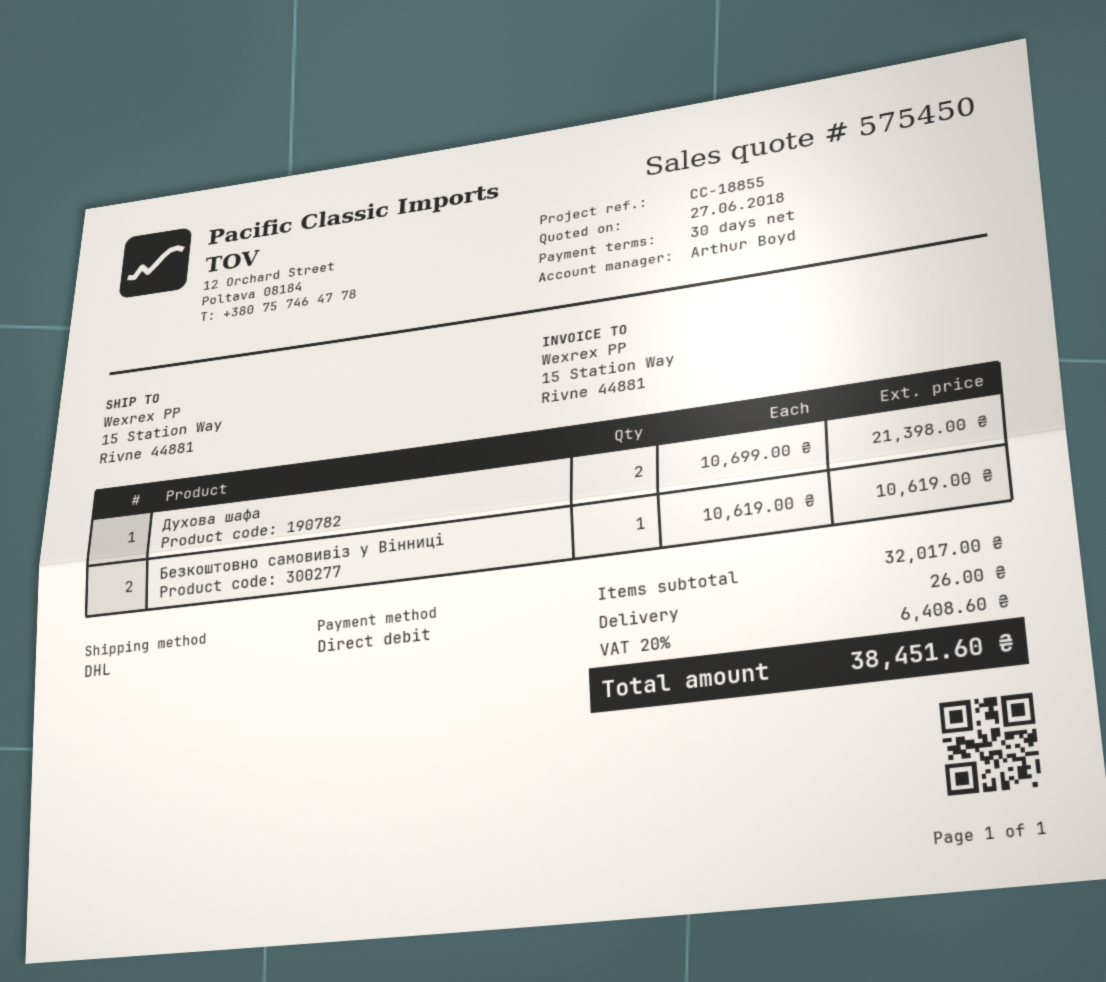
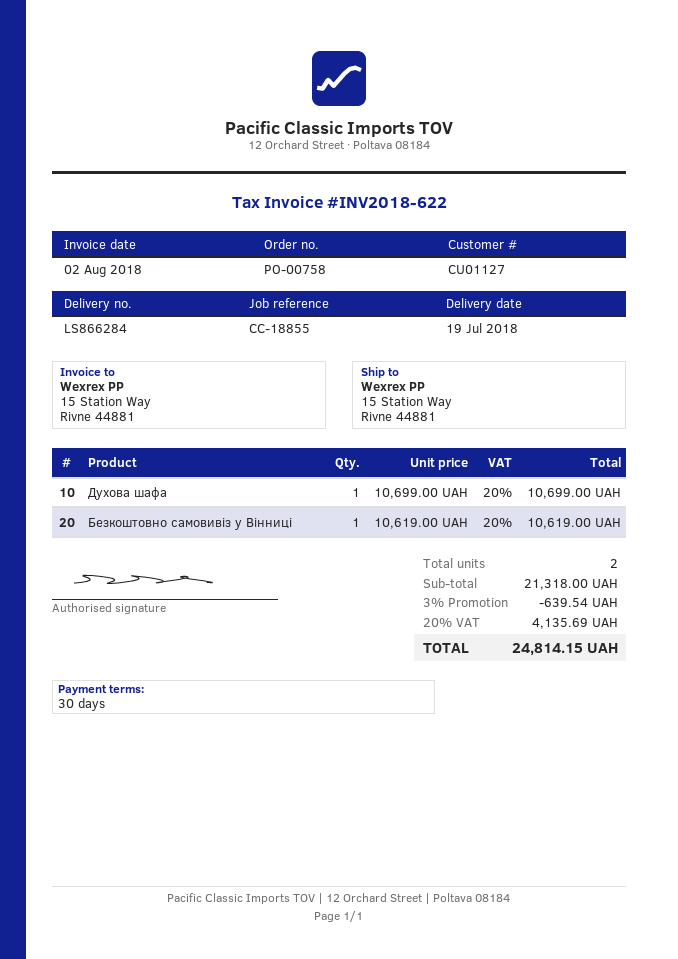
Духова шафа: 2 x 10699.00 = 21398.00 -> 1 x 10699.00 = 10699.00
subtotal: 32017.00 -> 21318.00
discount: none -> 3% = 639.54
shipping: 26.00 -> none
tax: 20% = 6408.60 -> 20% = 4135.69
total: 38451.60 -> 24814.15

